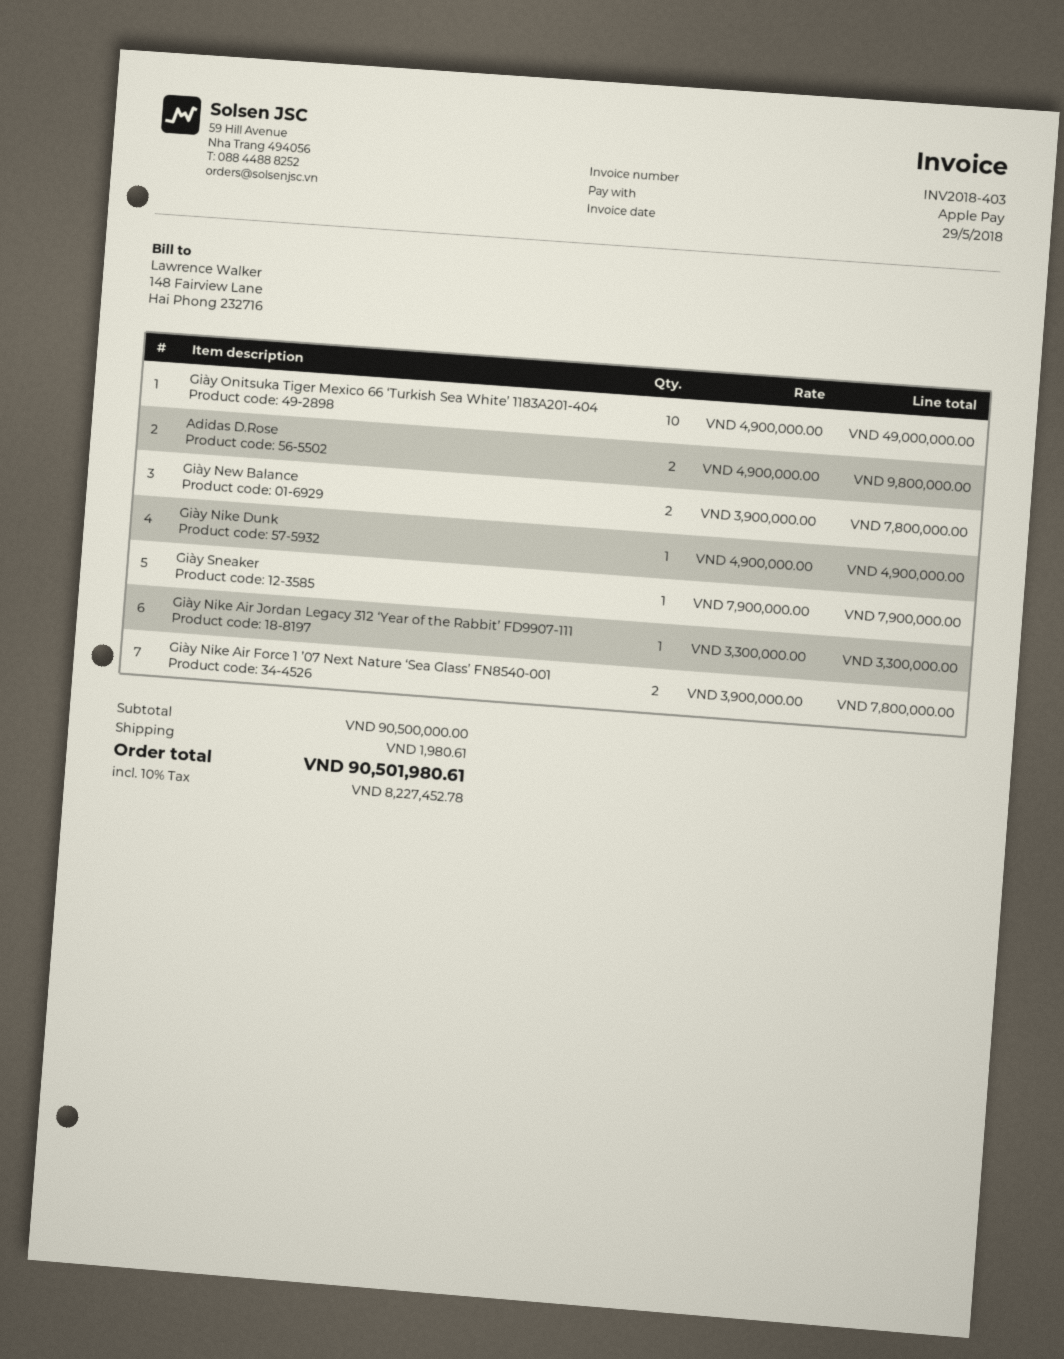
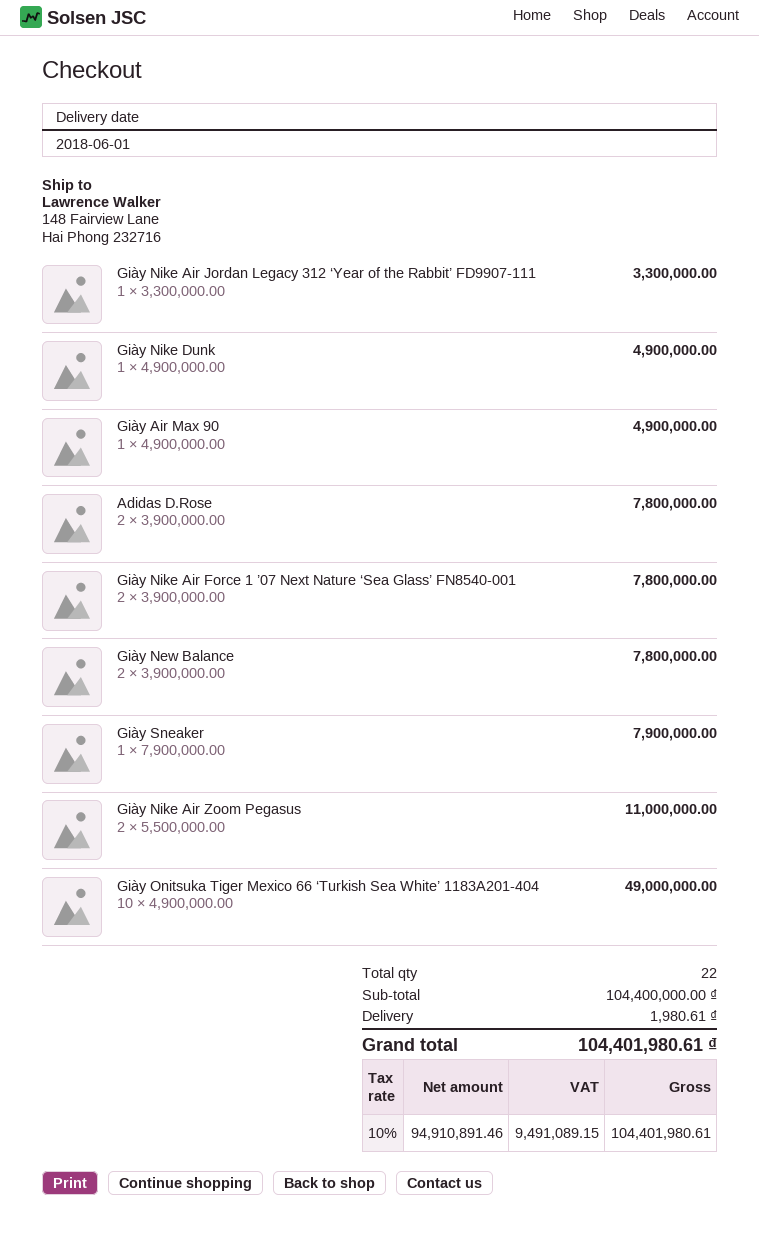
Adidas D.Rose: 2 x 4900000.00 = 9800000.00 -> 2 x 3900000.00 = 7800000.00
Giày Air Max 90: none -> 1 x 4900000.00 = 4900000.00
Giày Nike Air Zoom Pegasus: none -> 2 x 5500000.00 = 11000000.00
subtotal: 90500000.00 -> 104400000.00
tax: 10% = 8227452.78 -> 10% = 9491089.15
total: 90501980.61 -> 104401980.61

